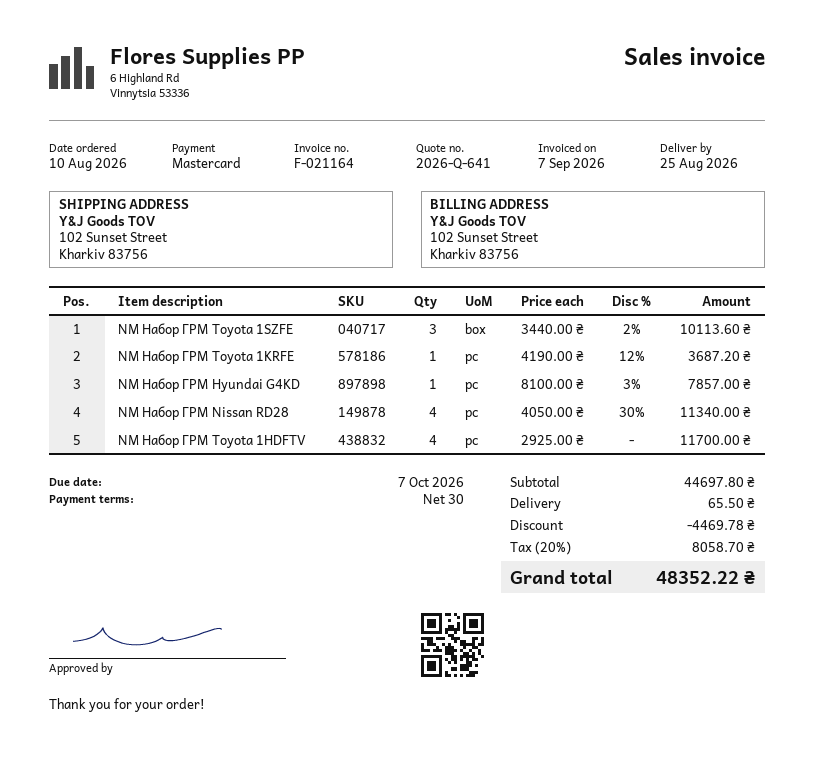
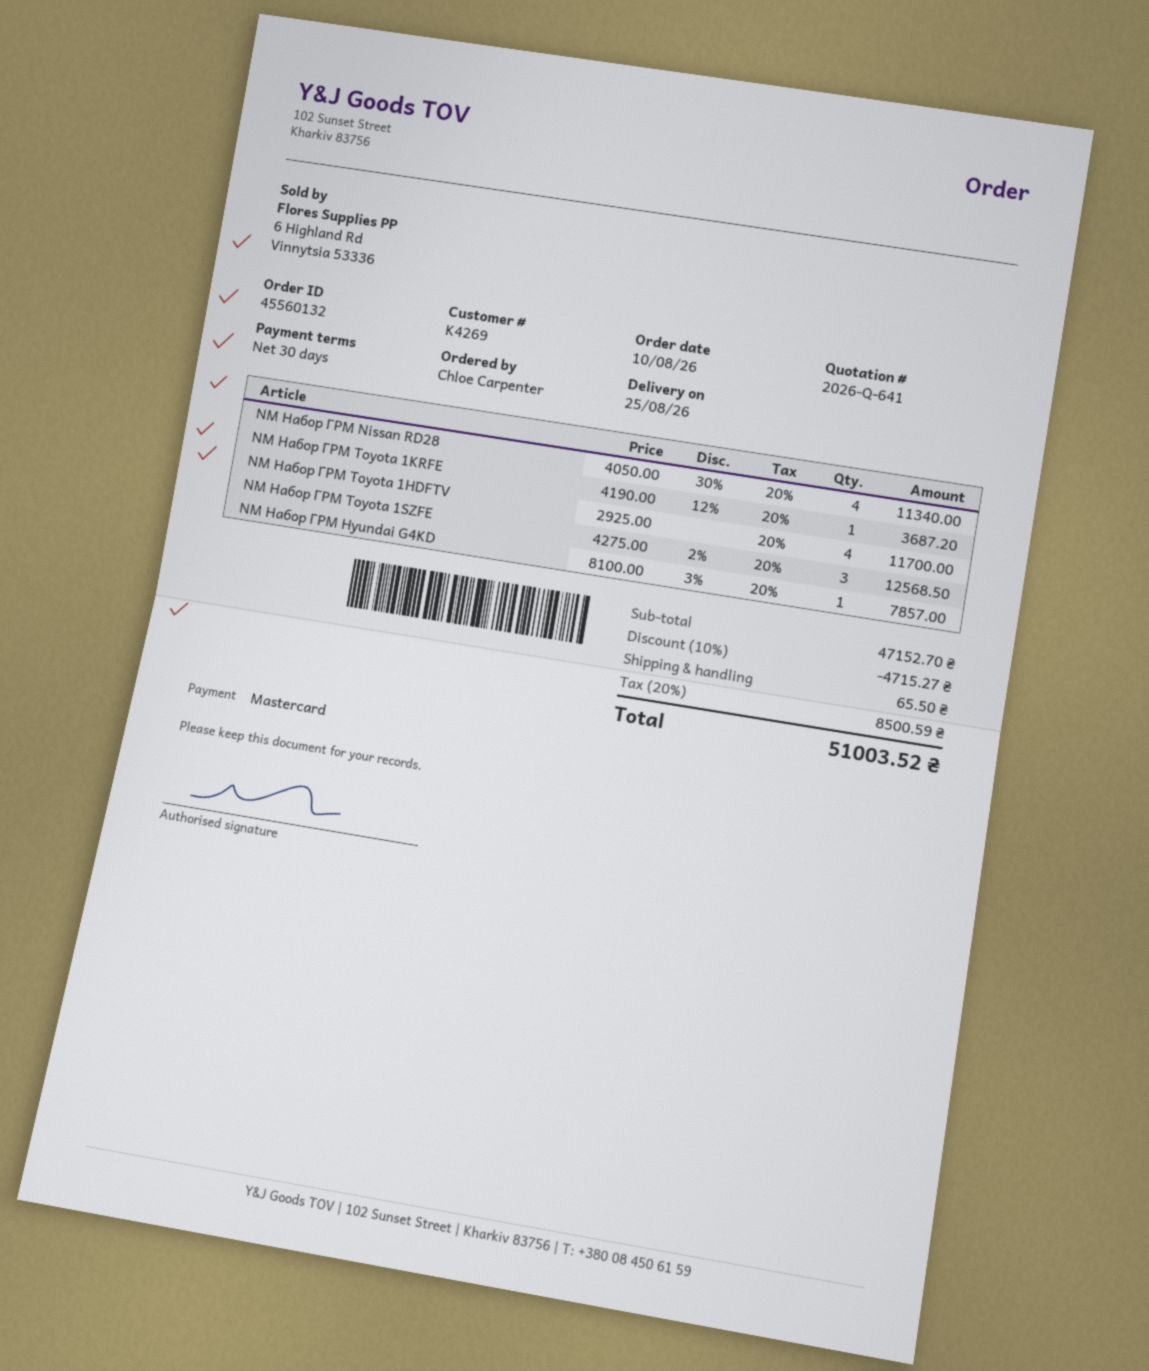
NM Набор ГРМ Toyota 1SZFE: 3 x 3440.00 - 2% = 10113.60 -> 3 x 4275.00 - 2% = 12568.50
subtotal: 44697.80 -> 47152.70
discount: 4469.78 -> 4715.27
tax: 20% = 8058.70 -> 20% = 8500.59
total: 48352.22 -> 51003.52

